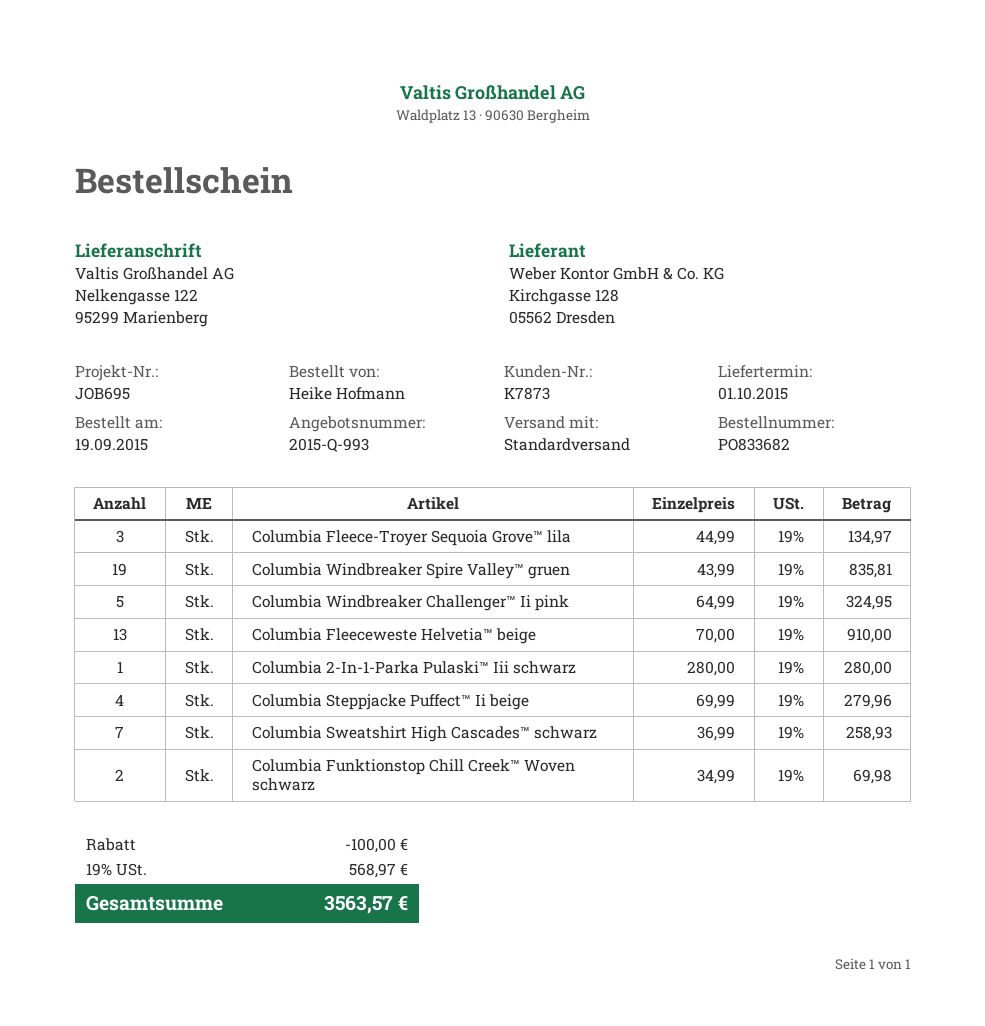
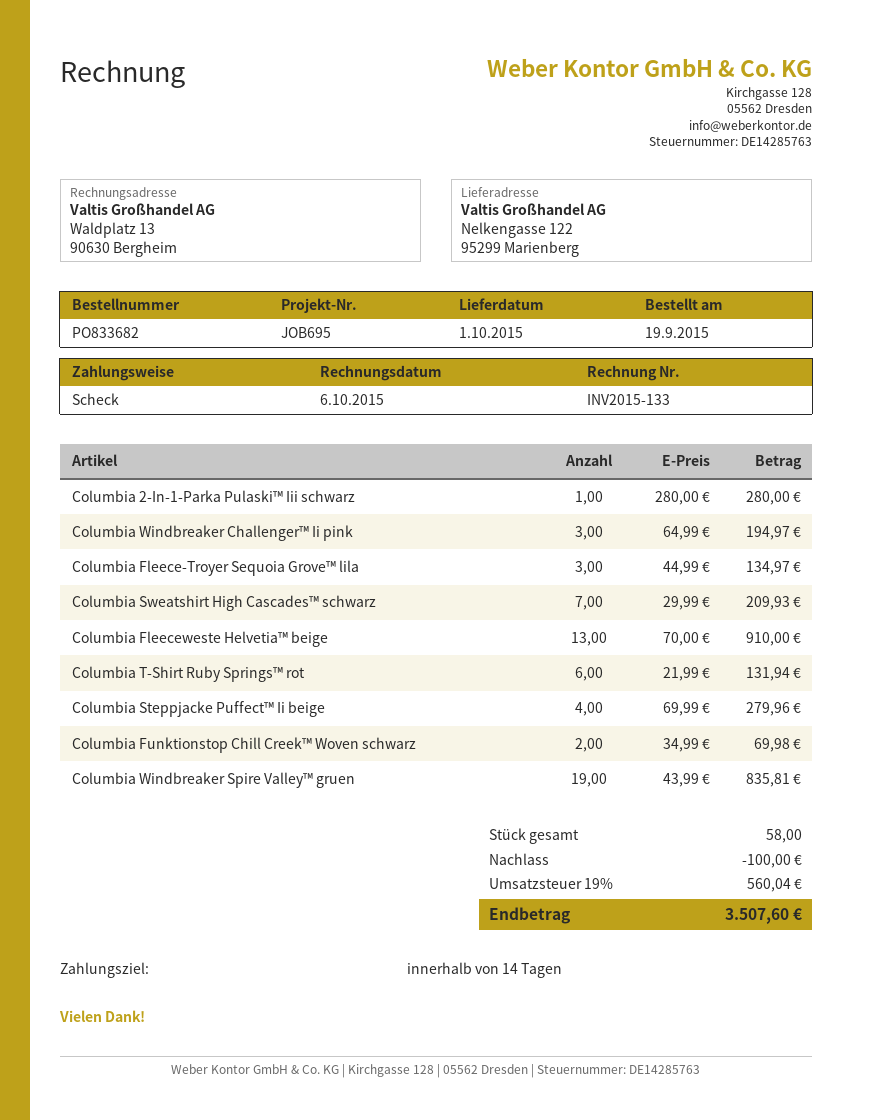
Columbia Windbreaker Challenger™ Ii pink: 5 x 64.99 = 324.95 -> 3 x 64.99 = 194.97
Columbia Sweatshirt High Cascades™ schwarz: 7 x 36.99 = 258.93 -> 7 x 29.99 = 209.93
Columbia T-Shirt Ruby Springs™ rot: none -> 6 x 21.99 = 131.94
tax: 19% = 568.97 -> 19% = 560.04
total: 3563.57 -> 3507.60

